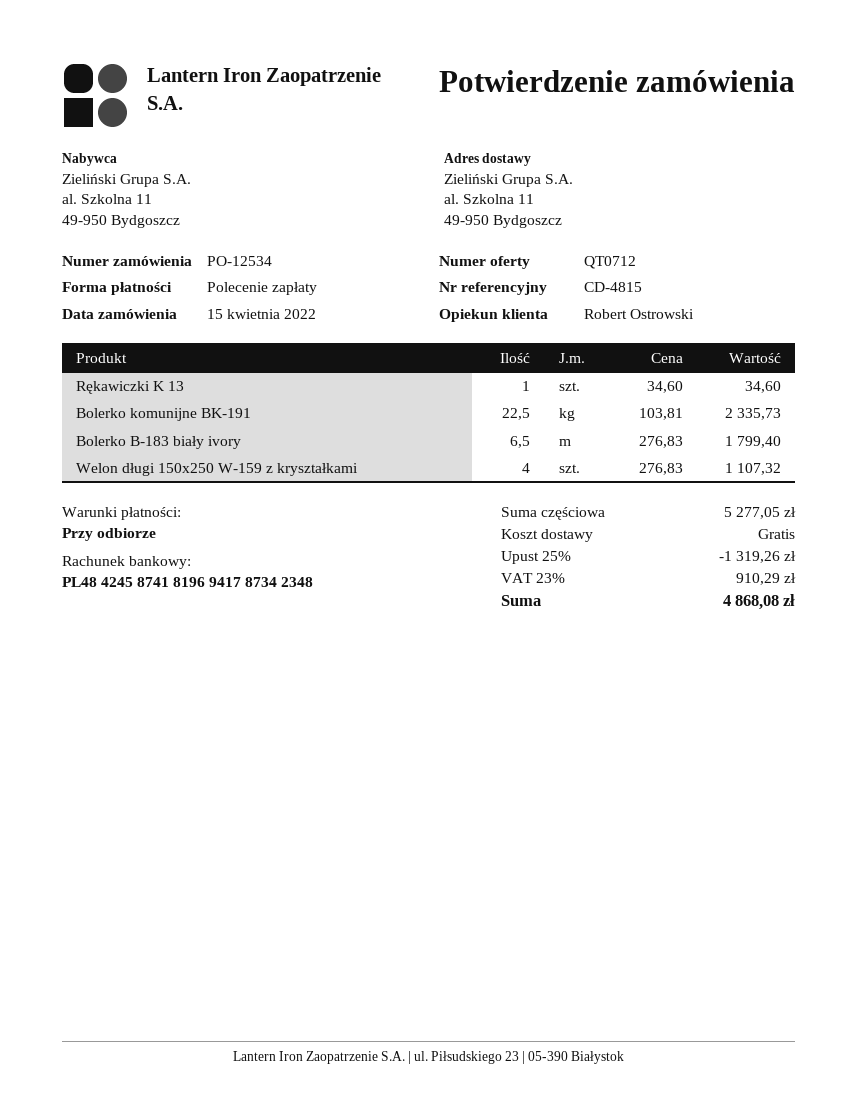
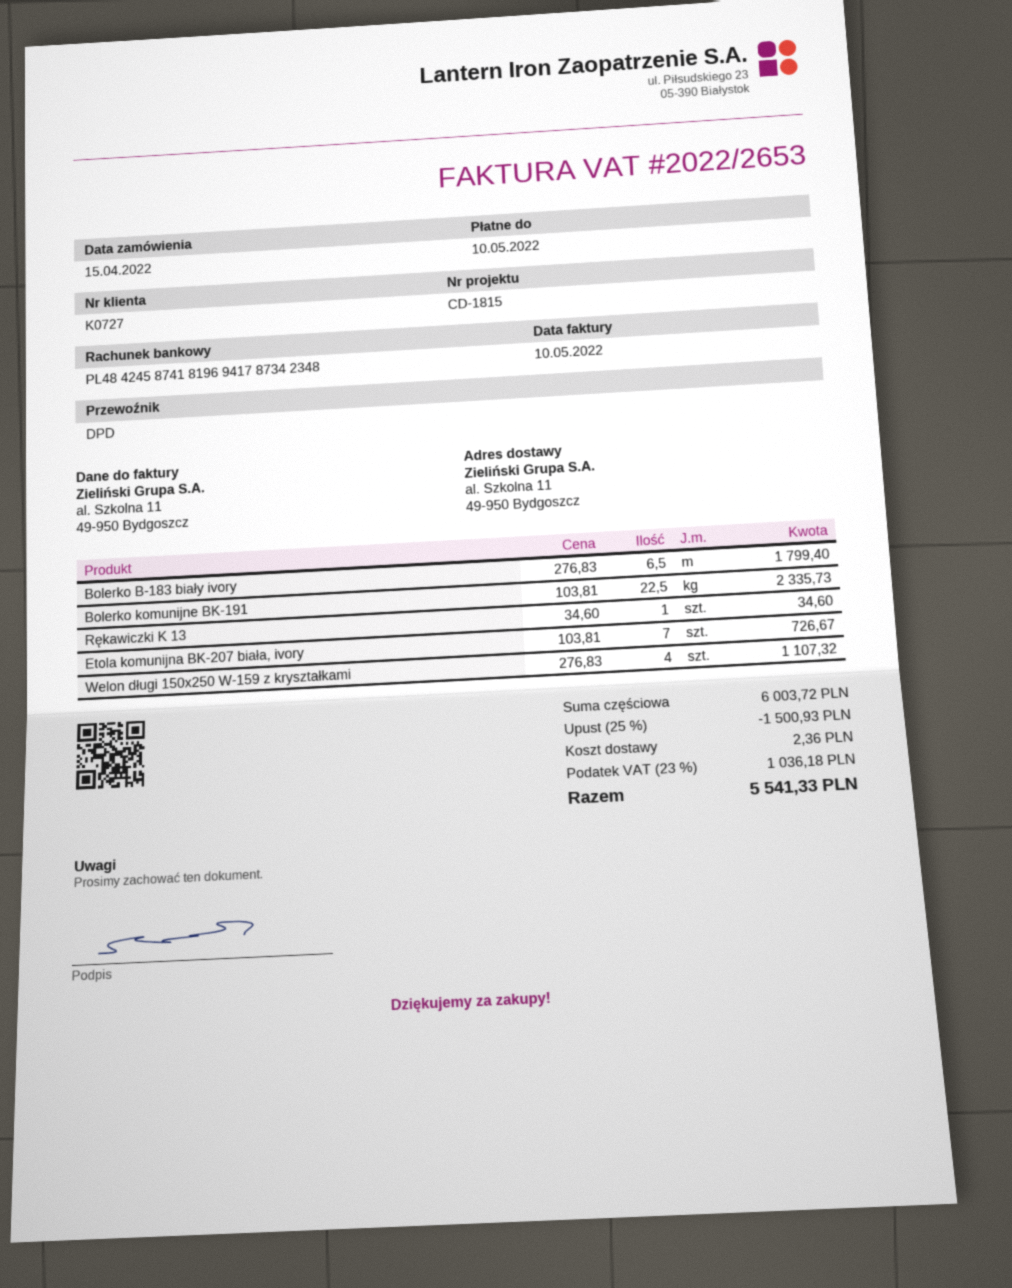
reference: CD-4815 -> CD-1815
Etola komunijna BK-207 biała, ivory: none -> 7 x 103.81 = 726.67
subtotal: 5277.05 -> 6003.72
discount: 25% = 1319.26 -> 25% = 1500.93
shipping: 0.00 -> 2.36
tax: 23% = 910.29 -> 23% = 1036.18
total: 4868.08 -> 5541.33

